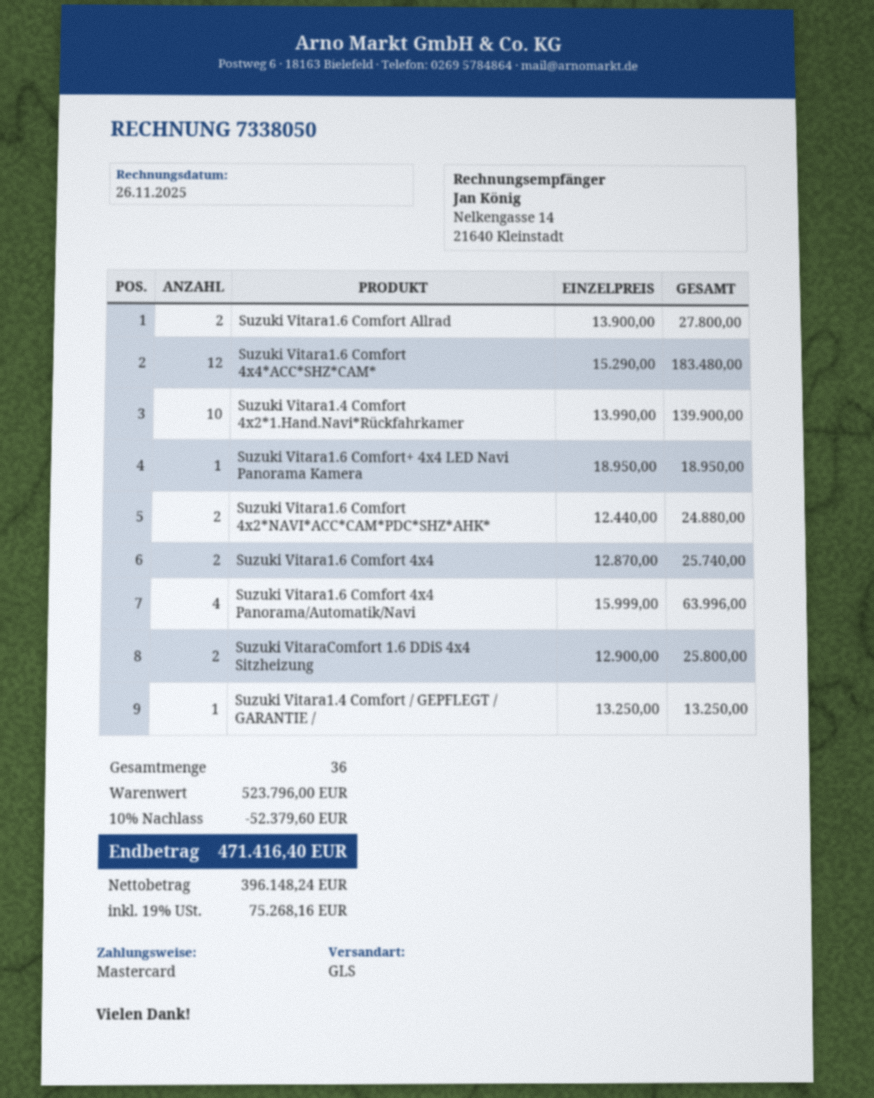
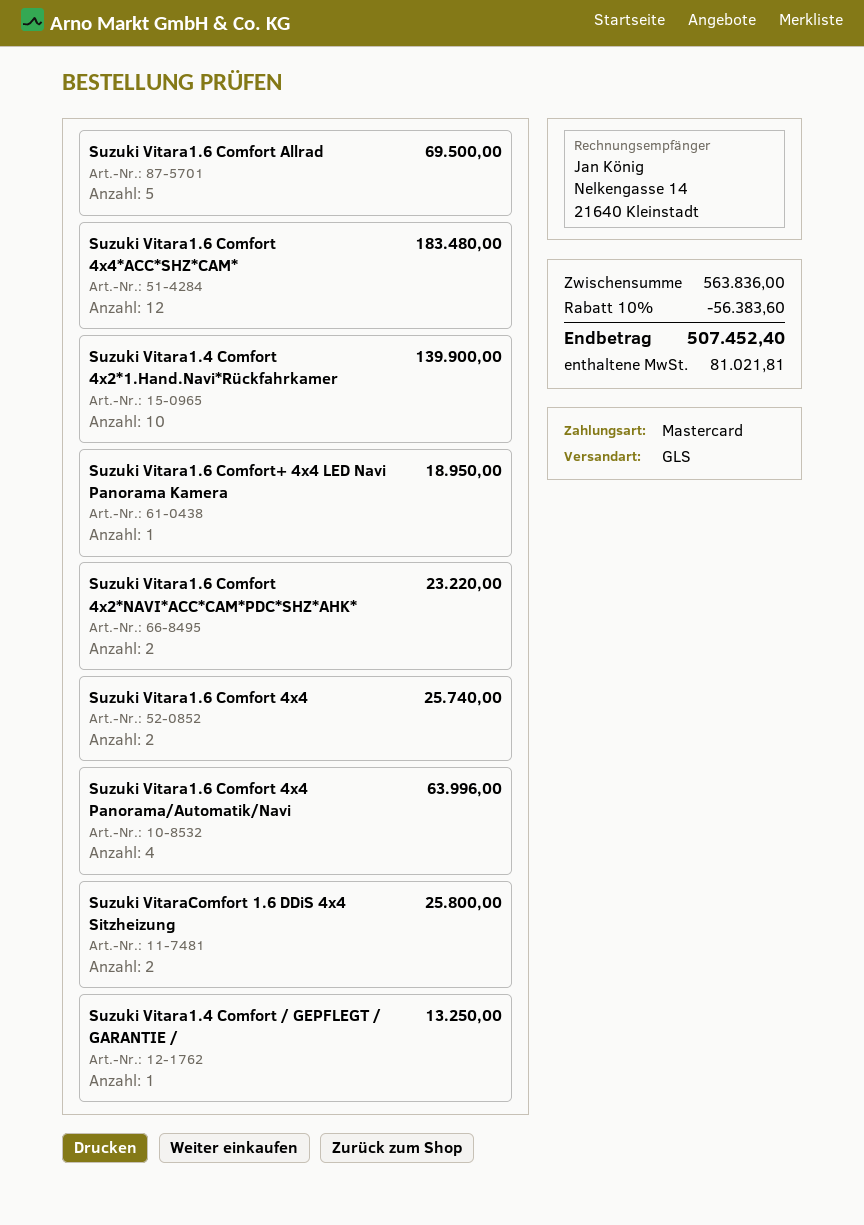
Suzuki Vitara1.6 Comfort Allrad: 2 for 27800.00 -> 5 for 69500.00
Suzuki Vitara1.6 Comfort 4x2*NAVI*ACC*CAM*PDC*SHZ*AHK*: 2 for 24880.00 -> 2 for 23220.00
subtotal: 523796.00 -> 563836.00
discount: 10% = 52379.60 -> 10% = 56383.60
tax: 75268.16 -> 81021.81
total: 471416.40 -> 507452.40

